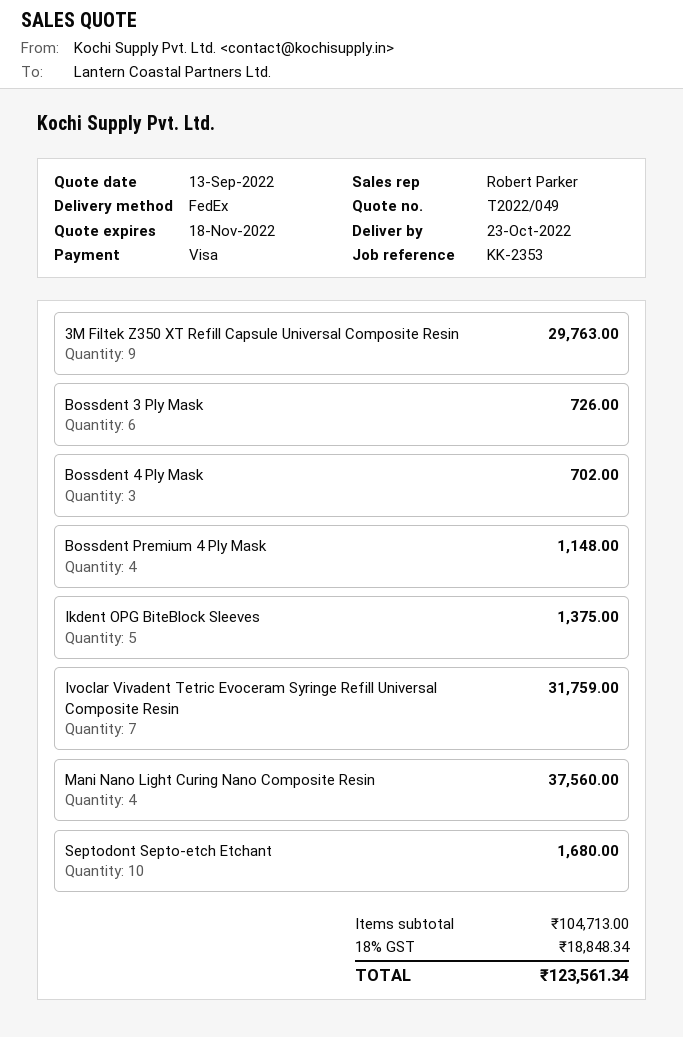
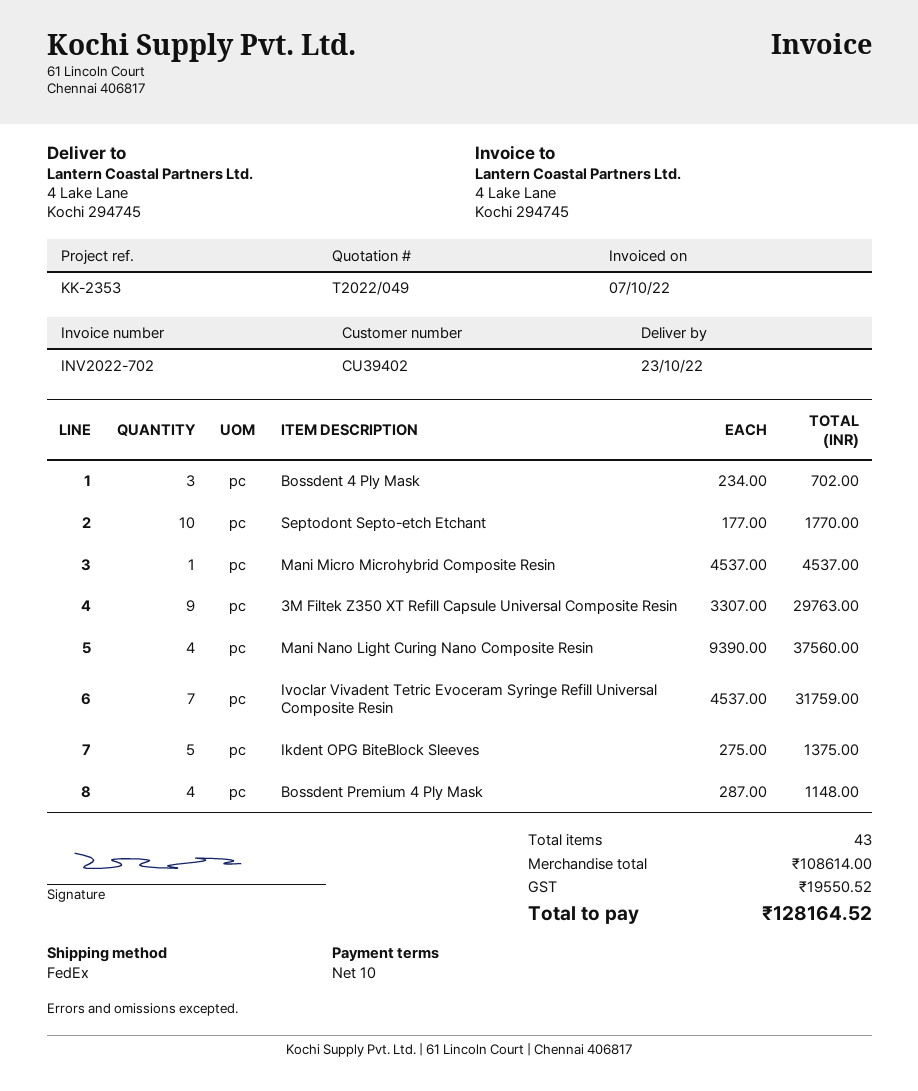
Bossdent 3 Ply Mask: 6 for 726.00 -> none
Septodont Septo-etch Etchant: 10 for 1680.00 -> 10 for 1770.00
Mani Micro Microhybrid Composite Resin: none -> 1 for 4537.00
subtotal: 104713.00 -> 108614.00
tax: 18848.34 -> 19550.52
total: 123561.34 -> 128164.52

